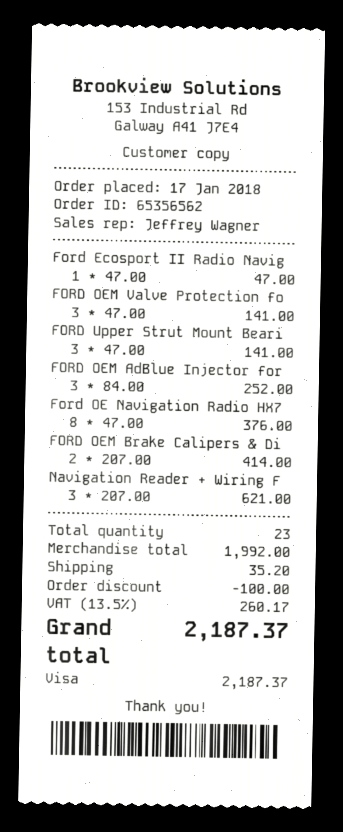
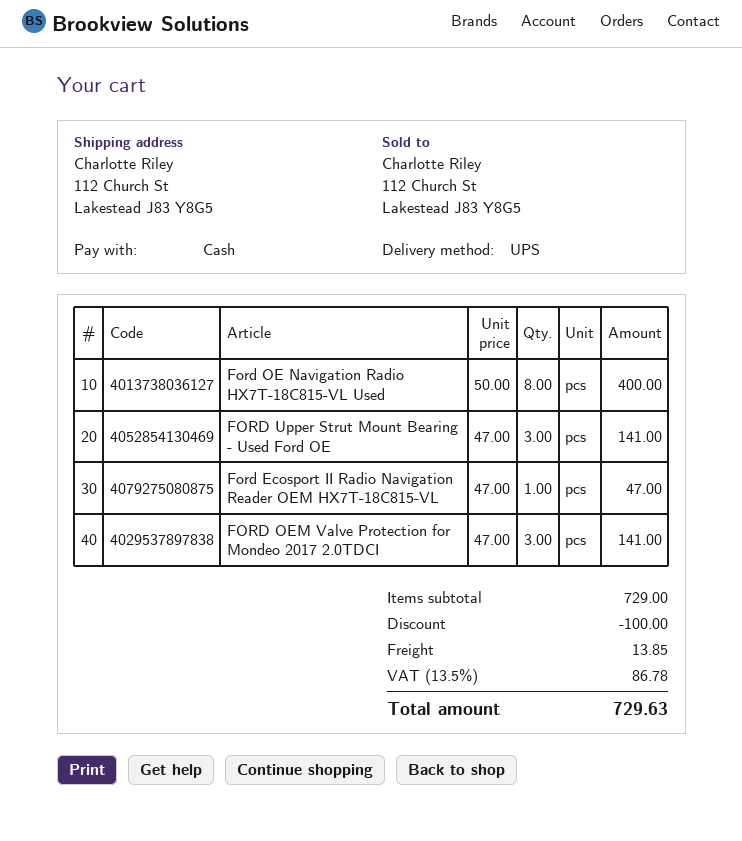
payment method: Visa -> cash
FORD OEM AdBlue Injector for: 3 x 84.00 = 252.00 -> none
Ford OE Navigation Radio HX7: 8 x 47.00 = 376.00 -> 8 x 50.00 = 400.00
FORD OEM Brake Calipers & Di: 2 x 207.00 = 414.00 -> none
Navigation Reader + Wiring F: 3 x 207.00 = 621.00 -> none
subtotal: 1992.00 -> 729.00
shipping: 35.20 -> 13.85
tax: 13.5% = 260.17 -> 13.5% = 86.78
total: 2187.37 -> 729.63

